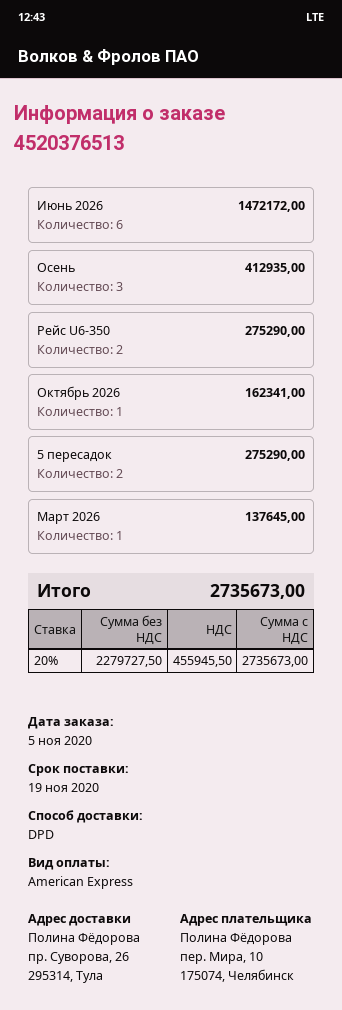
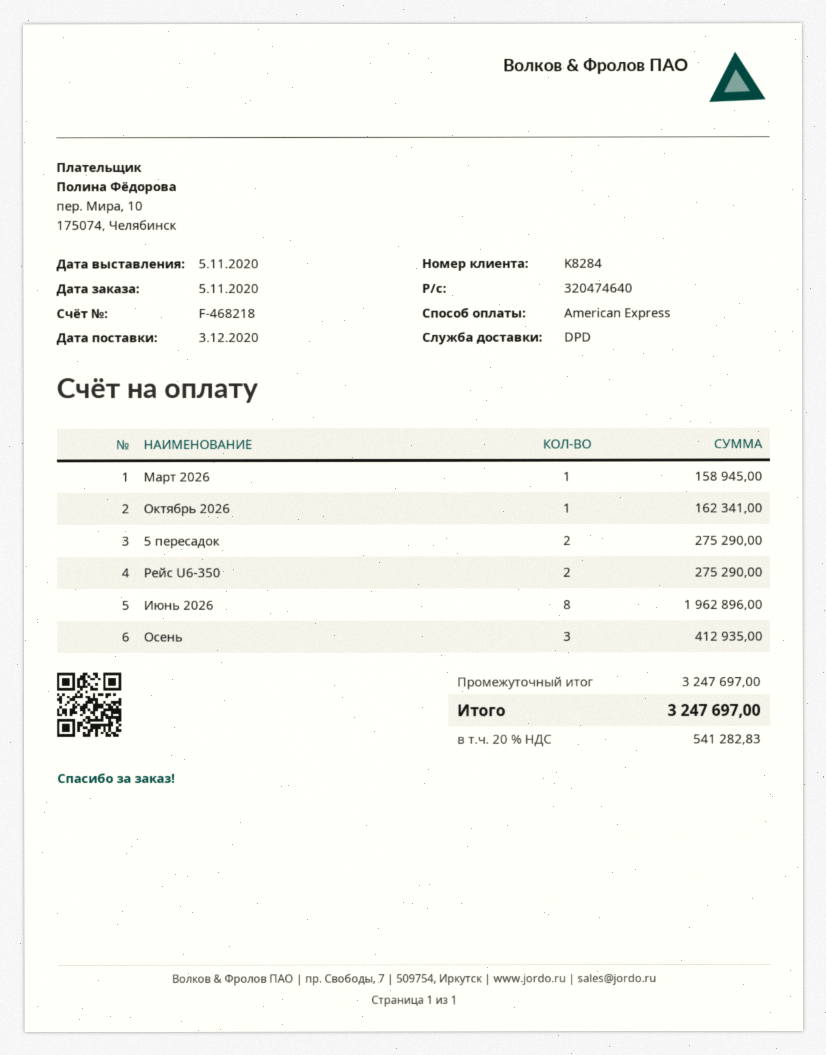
delivery date: 2020-11-19 -> 2020-12-03
Июнь 2026: 6 for 1472172.00 -> 8 for 1962896.00
Март 2026: 1 for 137645.00 -> 1 for 158945.00
tax: 20% = 455945.50 -> 20% = 541282.83
total: 2735673.00 -> 3247697.00

